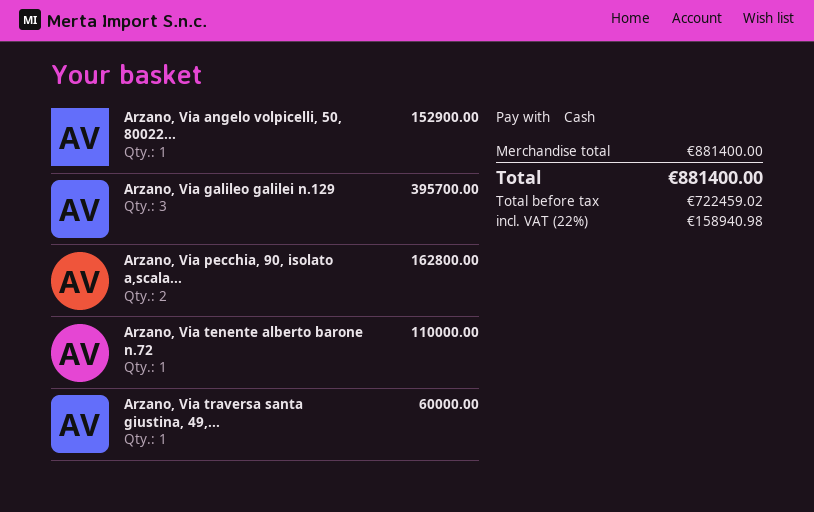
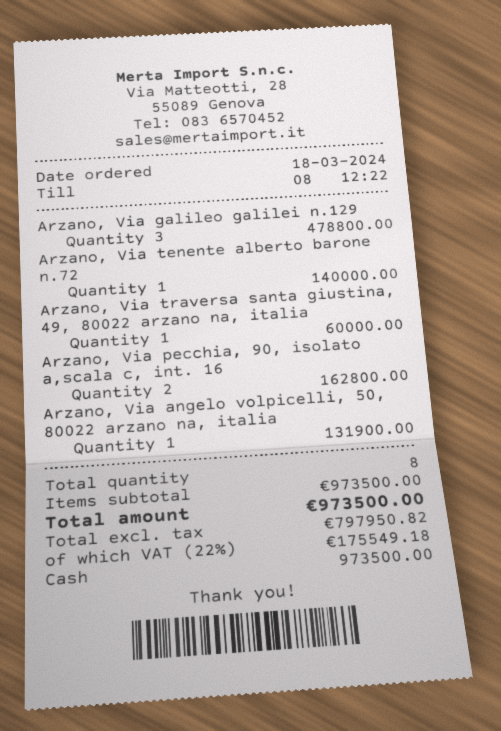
Arzano, Via angelo volpicelli, 50, 80022...: 1 for 152900.00 -> 1 for 131900.00
Arzano, Via galileo galilei n.129: 3 for 395700.00 -> 3 for 478800.00
Arzano, Via tenente alberto barone n.72: 1 for 110000.00 -> 1 for 140000.00
subtotal: 881400.00 -> 973500.00
net: 722459.02 -> 797950.82
tax: 22% = 158940.98 -> 22% = 175549.18
total: 881400.00 -> 973500.00

